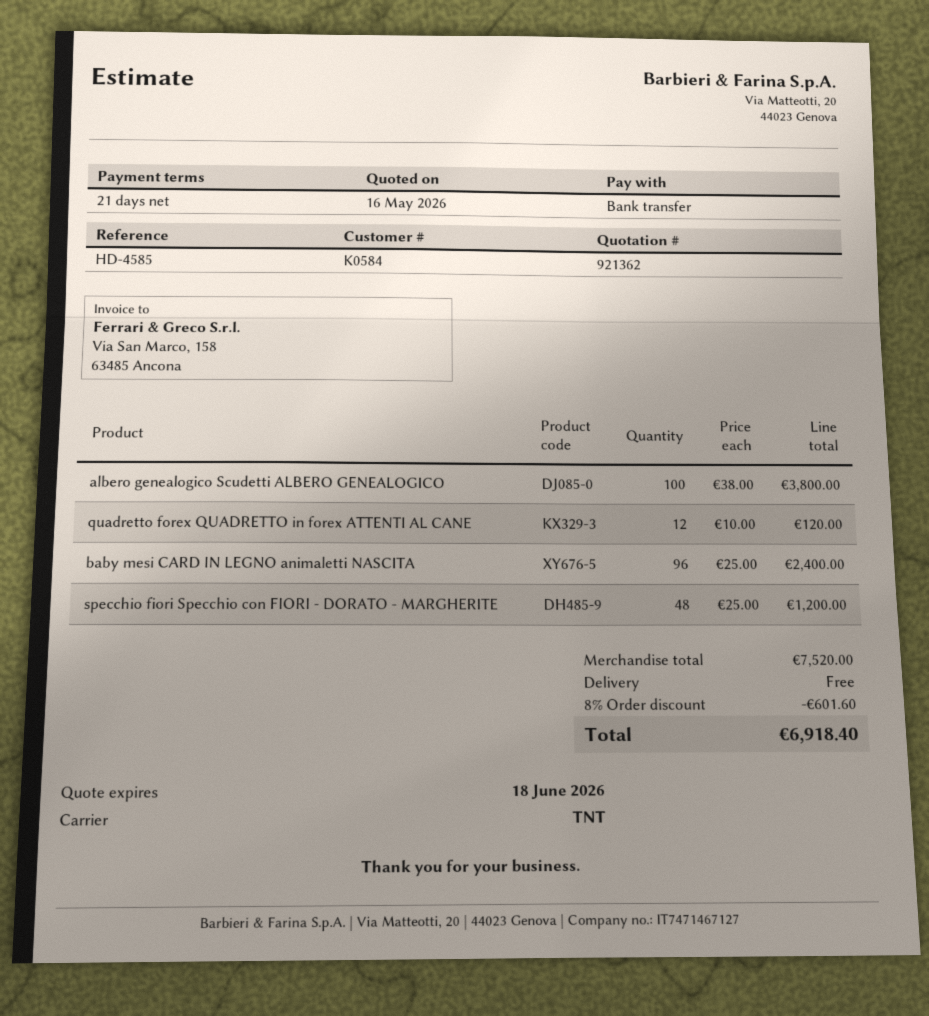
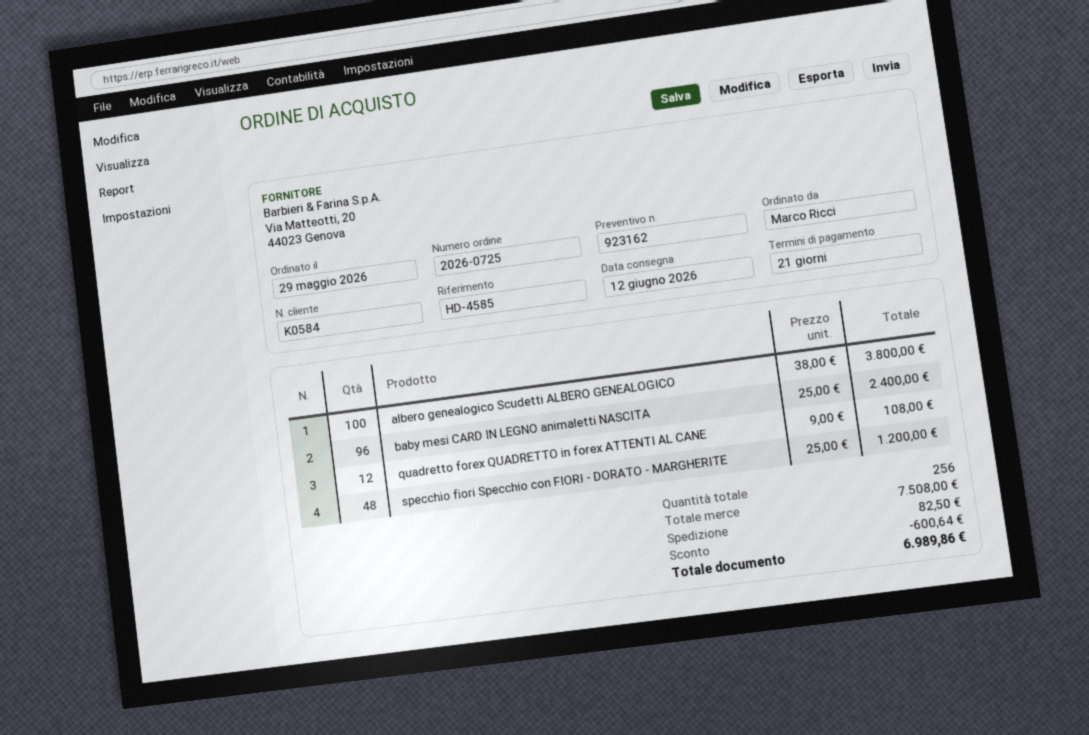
quote number: 921362 -> 923162
quadretto forex QUADRETTO in forex ATTENTI AL CANE: 12 x 10.00 = 120.00 -> 12 x 9.00 = 108.00
subtotal: 7520.00 -> 7508.00
discount: 601.60 -> 600.64
shipping: 0.00 -> 82.50
total: 6918.40 -> 6989.86

